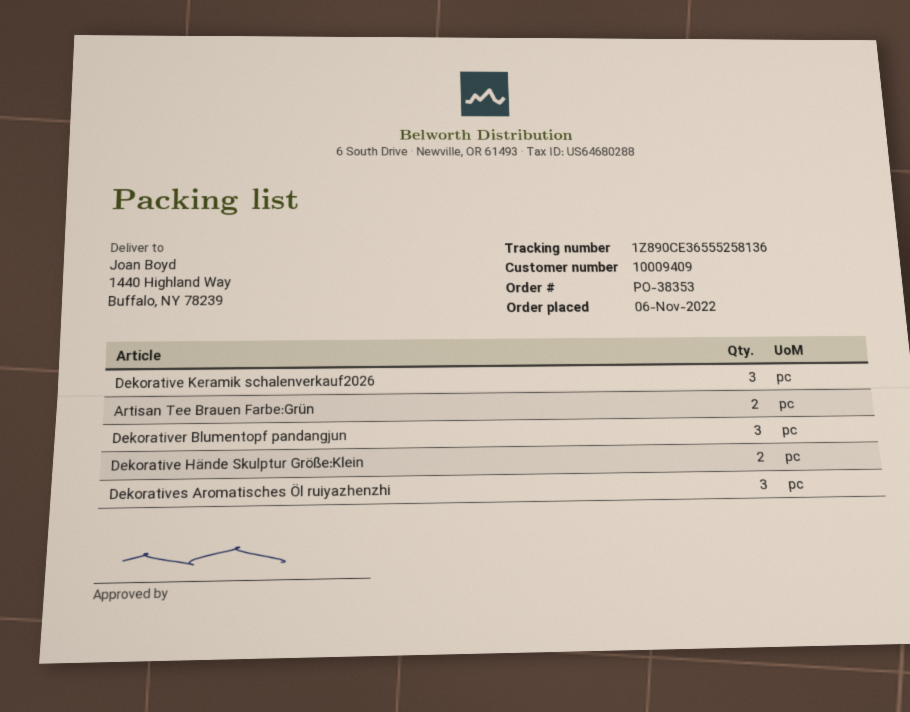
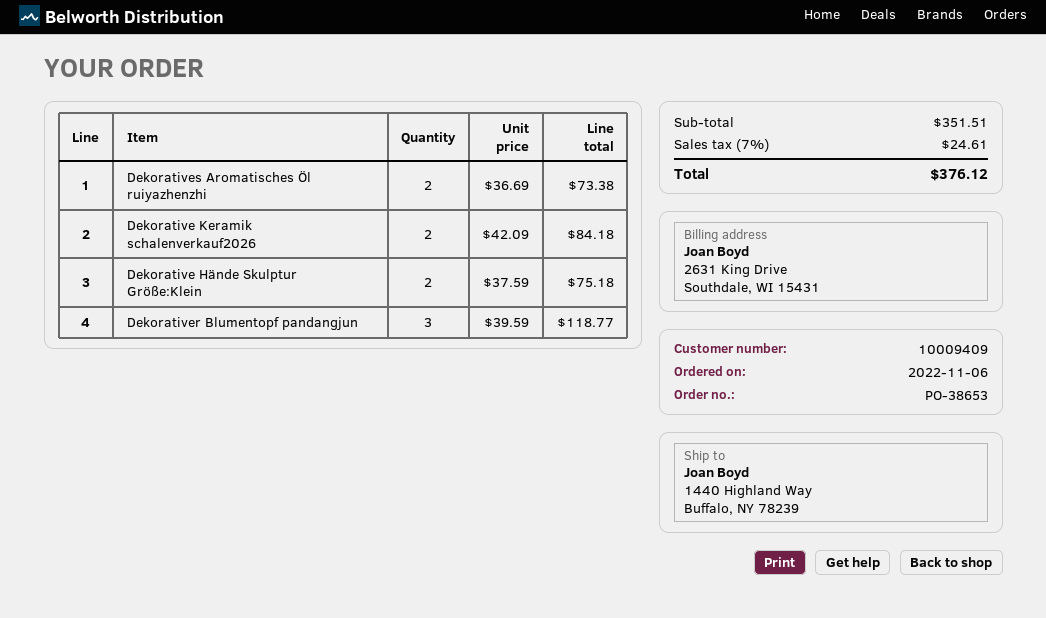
order number: PO-38353 -> PO-38653
Dekorative Keramik schalenverkauf2026: 3 -> 2
Artisan Tee Brauen Farbe:Grün: 2 -> none
Dekoratives Aromatisches Öl ruiyazhenzhi: 3 -> 2

